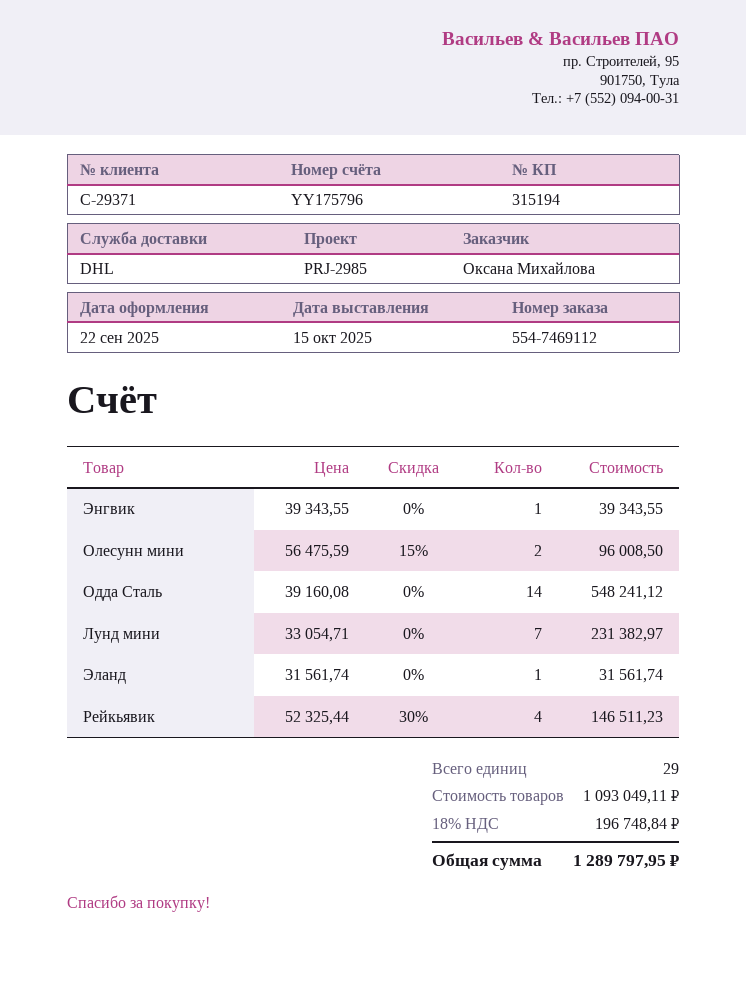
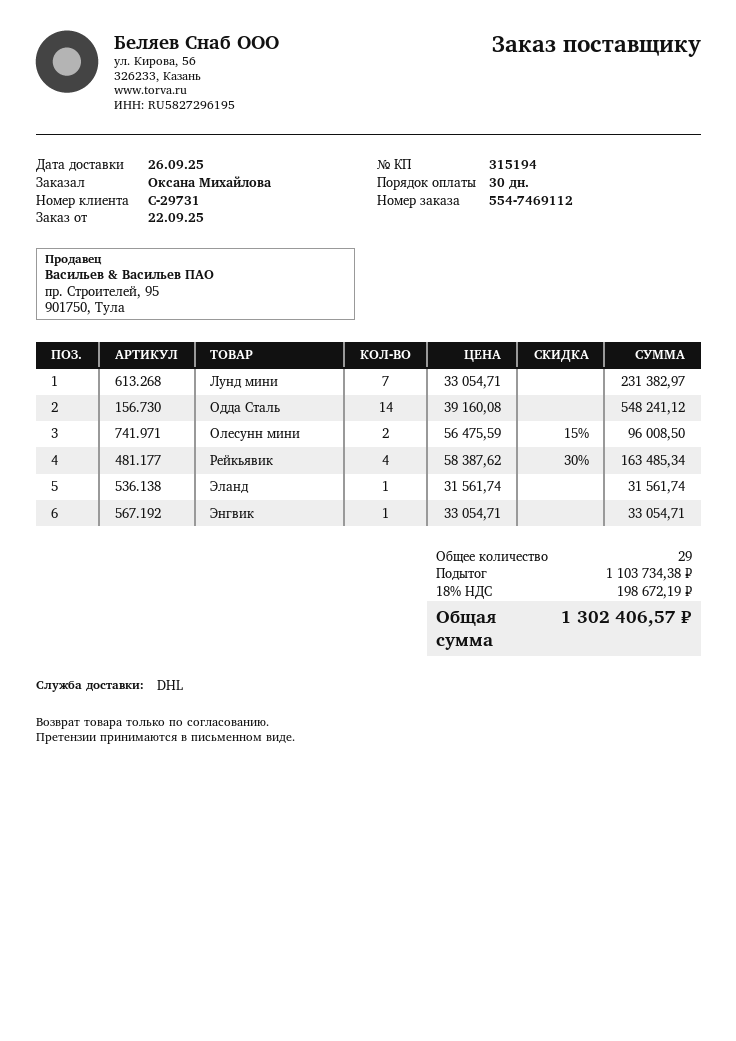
customer number: C-29371 -> C-29731
Энгвик: 1 x 39343.55 = 39343.55 -> 1 x 33054.71 = 33054.71
Рейкьявик: 4 x 52325.44 - 30% = 146511.23 -> 4 x 58387.62 - 30% = 163485.34
subtotal: 1093049.11 -> 1103734.38
tax: 18% = 196748.84 -> 18% = 198672.19
total: 1289797.95 -> 1302406.57

